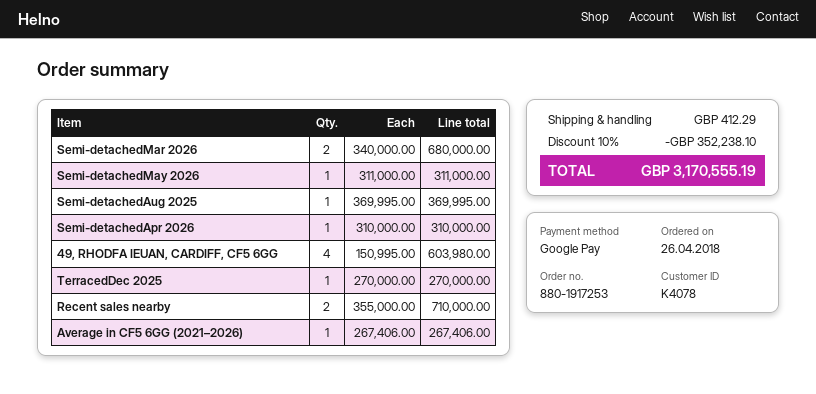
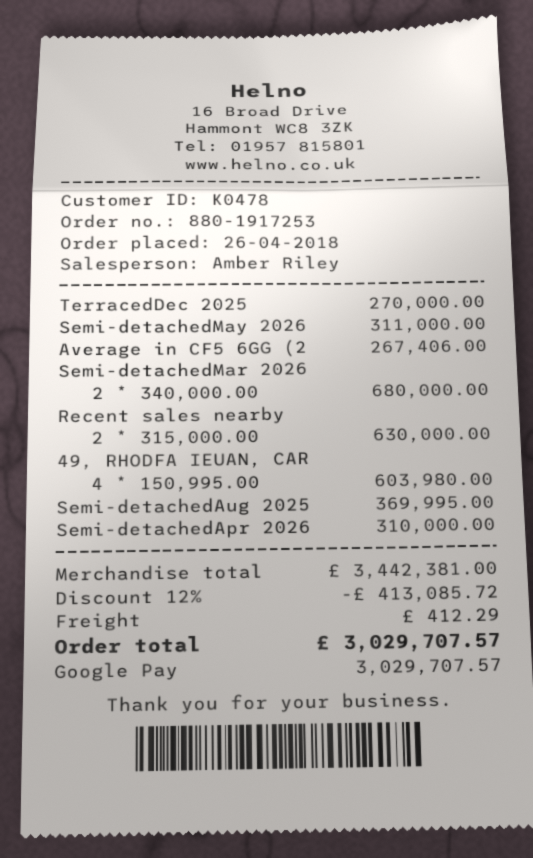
customer number: K4078 -> K0478
Recent sales nearby: 2 x 355000.00 = 710000.00 -> 2 x 315000.00 = 630000.00
discount: 10% = 352238.10 -> 12% = 413085.72
total: 3170555.19 -> 3029707.57

